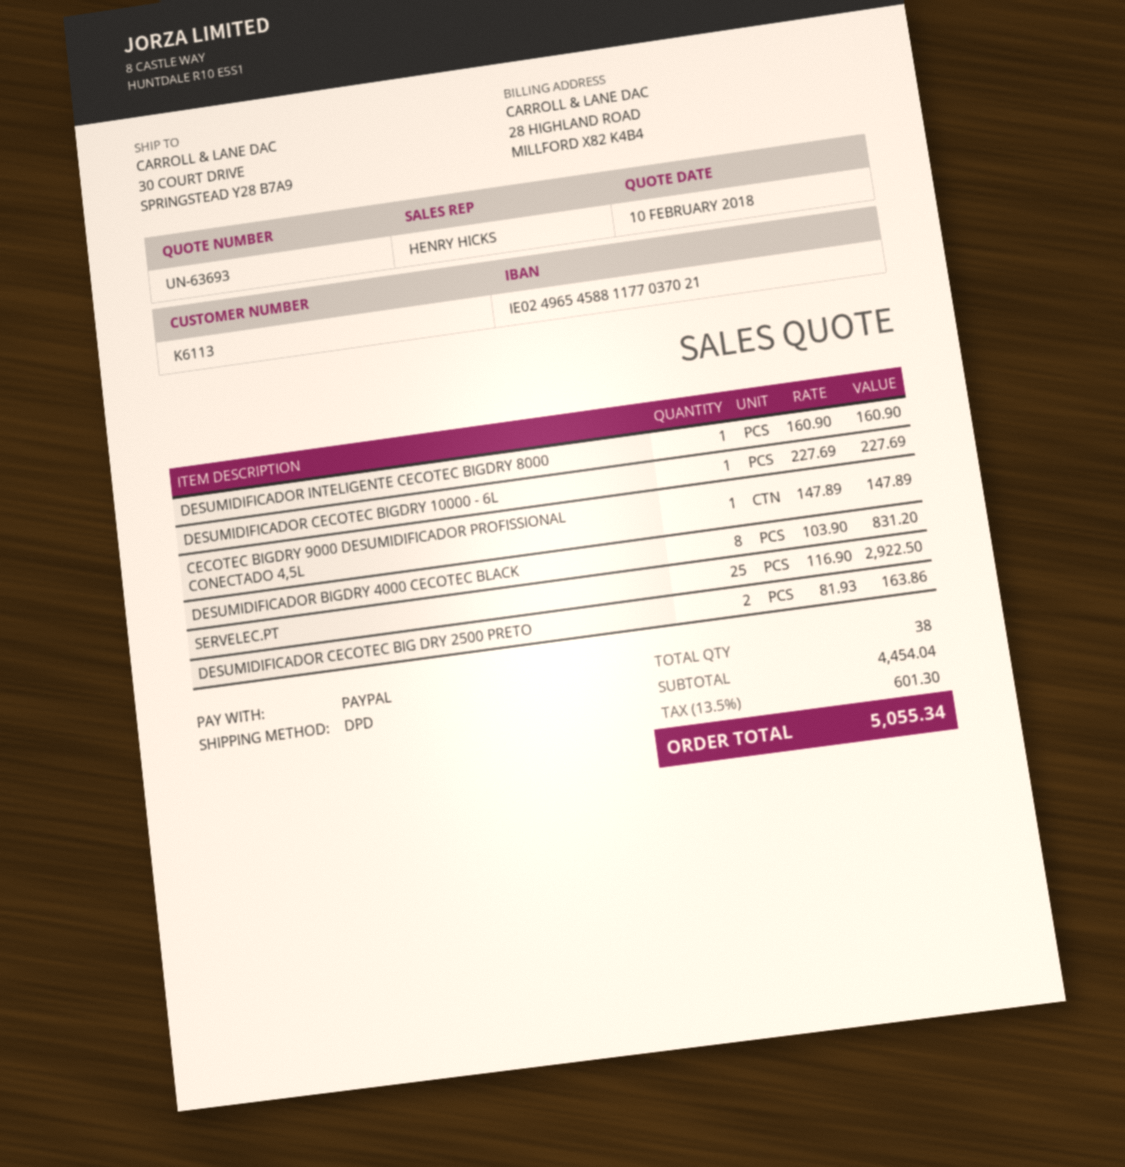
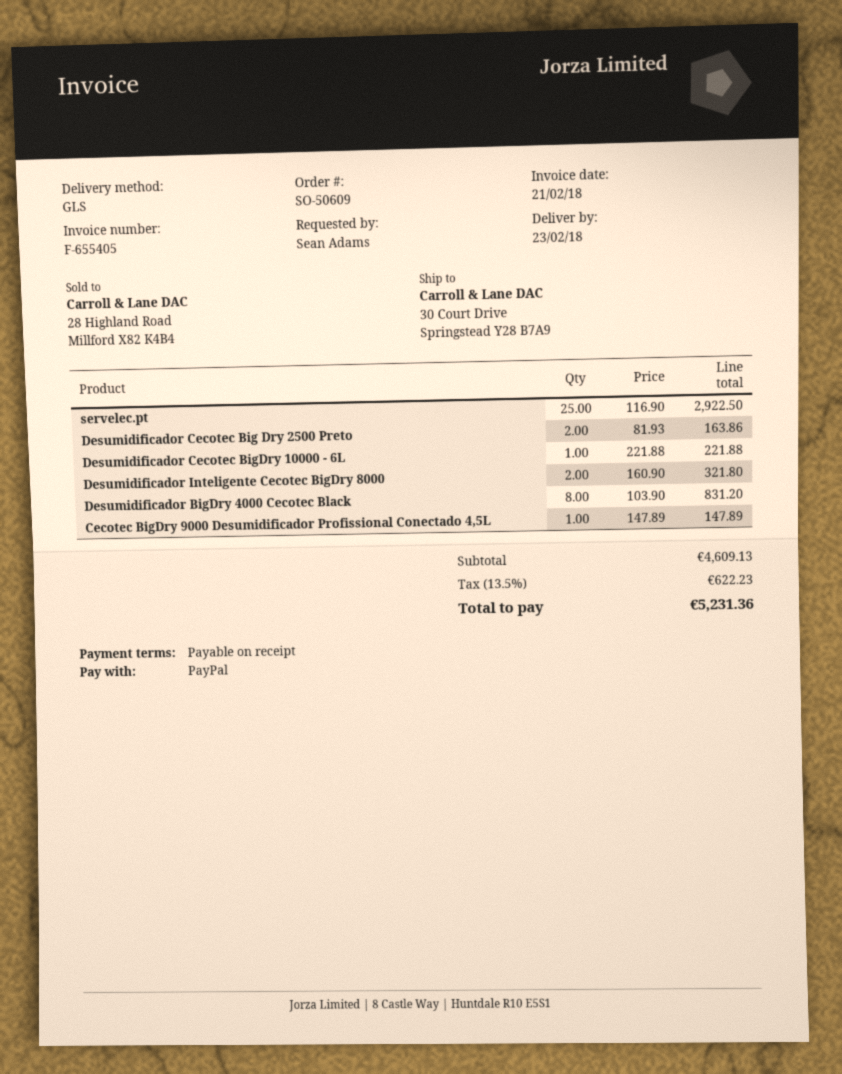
shipping method: DPD -> GLS
DESUMIDIFICADOR INTELIGENTE CECOTEC BIGDRY 8000: 1 x 160.90 = 160.90 -> 2 x 160.90 = 321.80
DESUMIDIFICADOR CECOTEC BIGDRY 10000 - 6L: 1 x 227.69 = 227.69 -> 1 x 221.88 = 221.88
subtotal: 4454.04 -> 4609.13
tax: 13.5% = 601.30 -> 13.5% = 622.23
total: 5055.34 -> 5231.36

